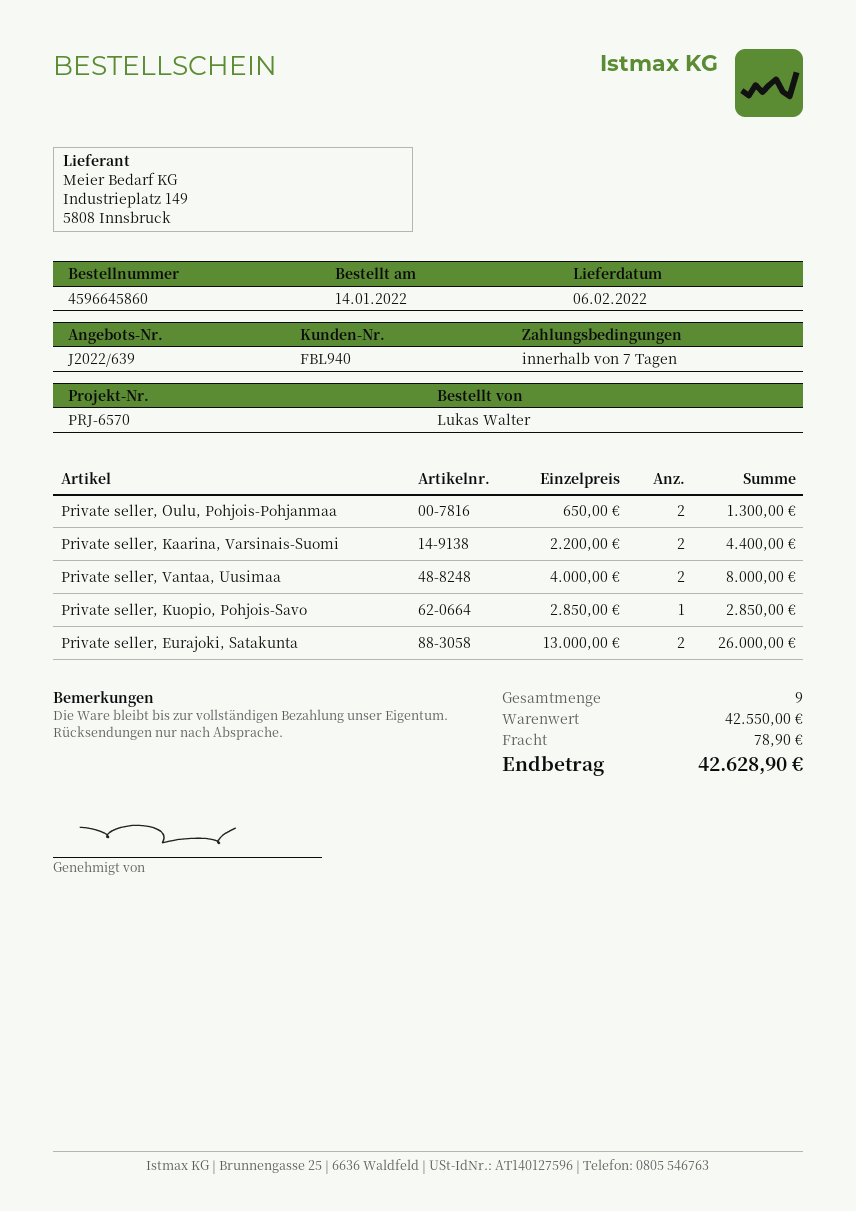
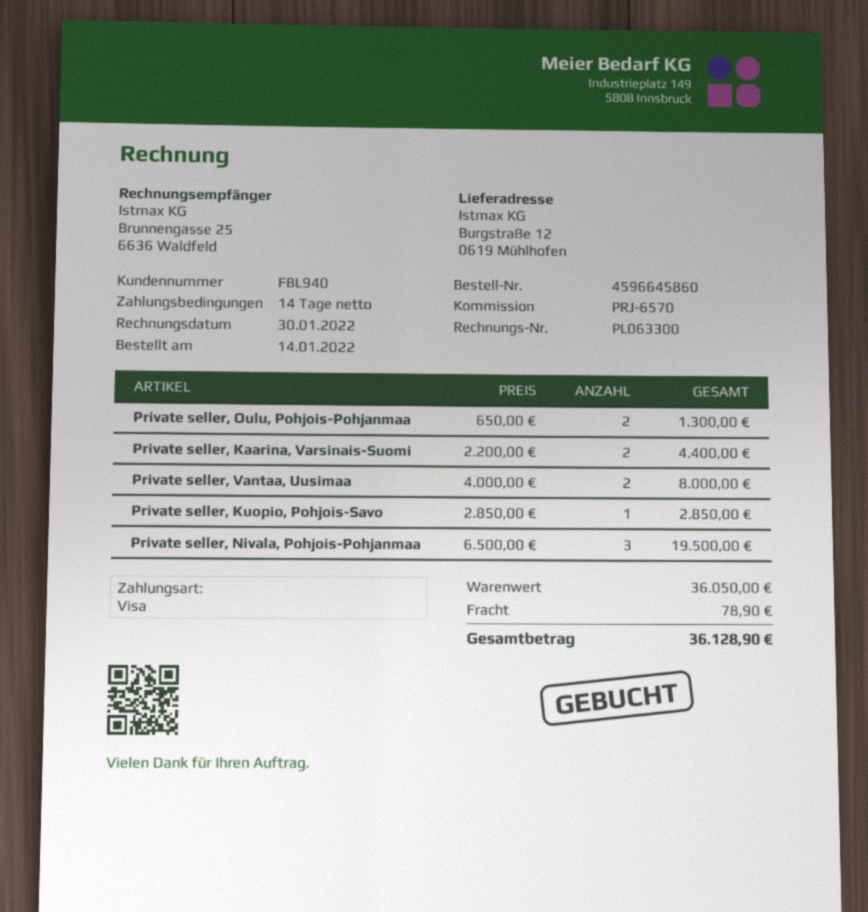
payment terms: 7 days -> 14 days
Private seller, Eurajoki, Satakunta: 2 x 13000.00 = 26000.00 -> none
Private seller, Nivala, Pohjois-Pohjanmaa: none -> 3 x 6500.00 = 19500.00
subtotal: 42550.00 -> 36050.00
total: 42628.90 -> 36128.90

